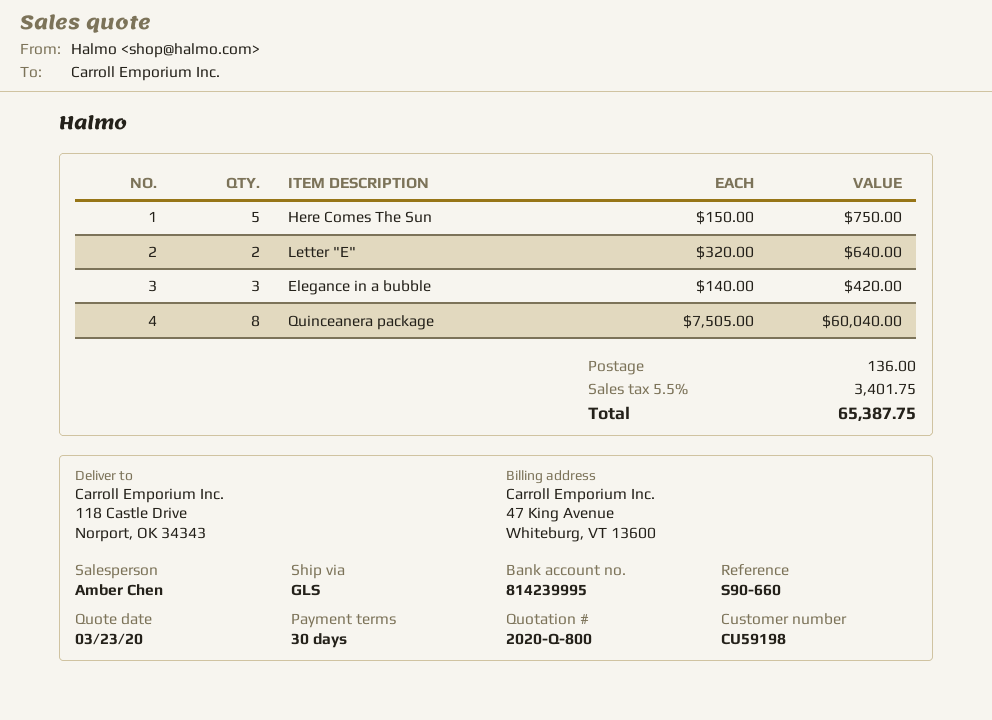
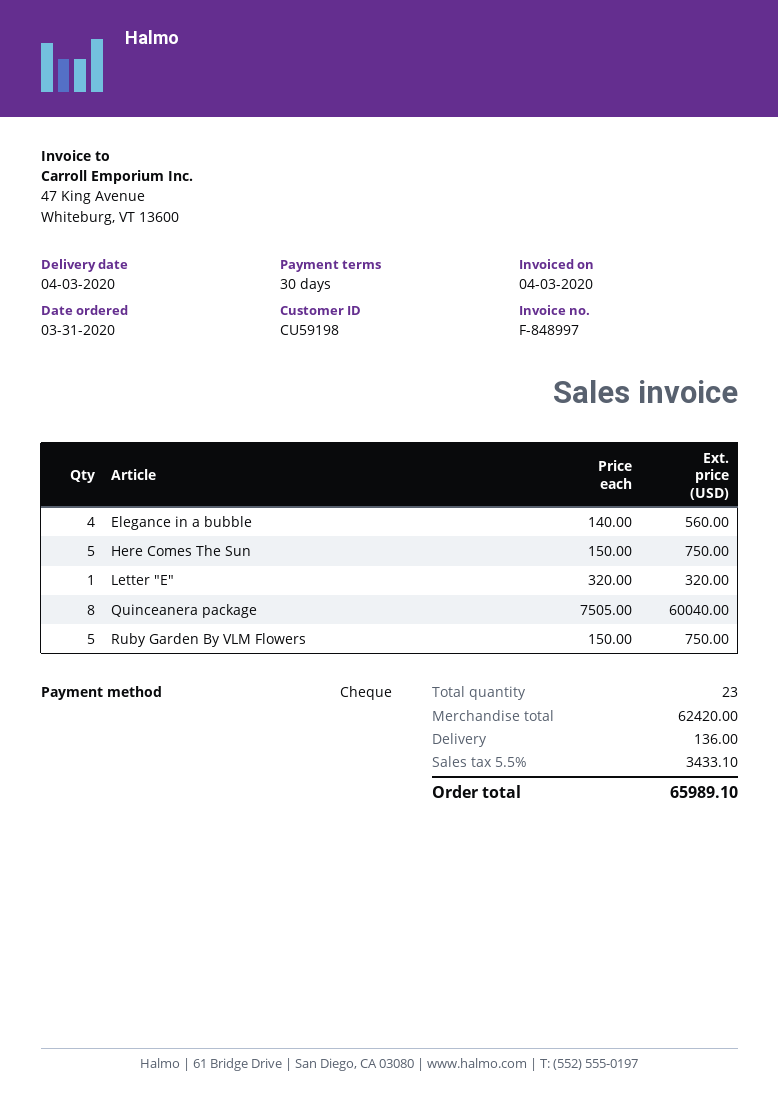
Letter "E": 2 x 320.00 = 640.00 -> 1 x 320.00 = 320.00
Elegance in a bubble: 3 x 140.00 = 420.00 -> 4 x 140.00 = 560.00
Ruby Garden By VLM Flowers: none -> 5 x 150.00 = 750.00
tax: 5.5% = 3401.75 -> 5.5% = 3433.10
total: 65387.75 -> 65989.10

